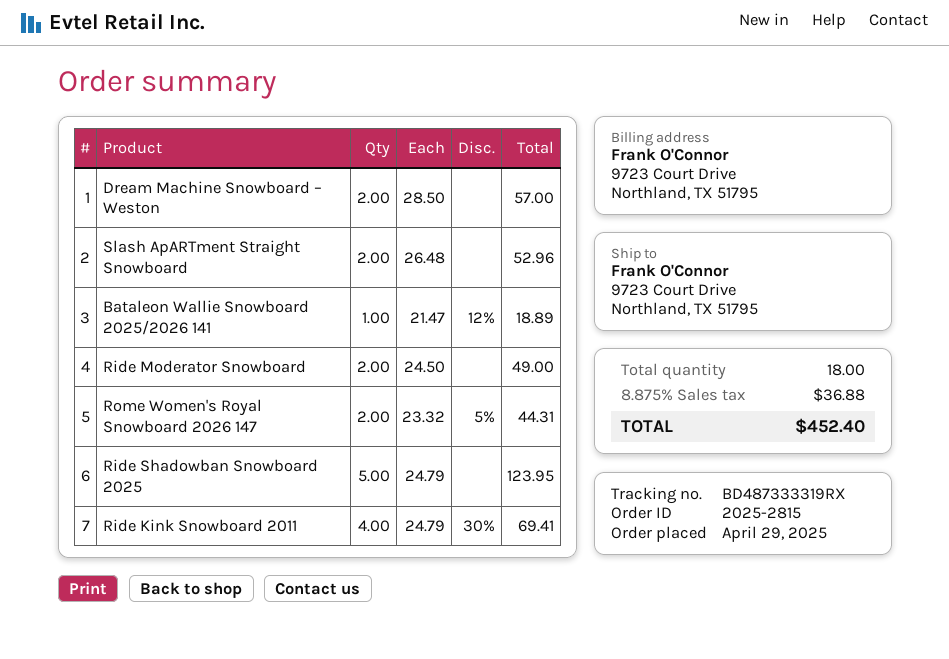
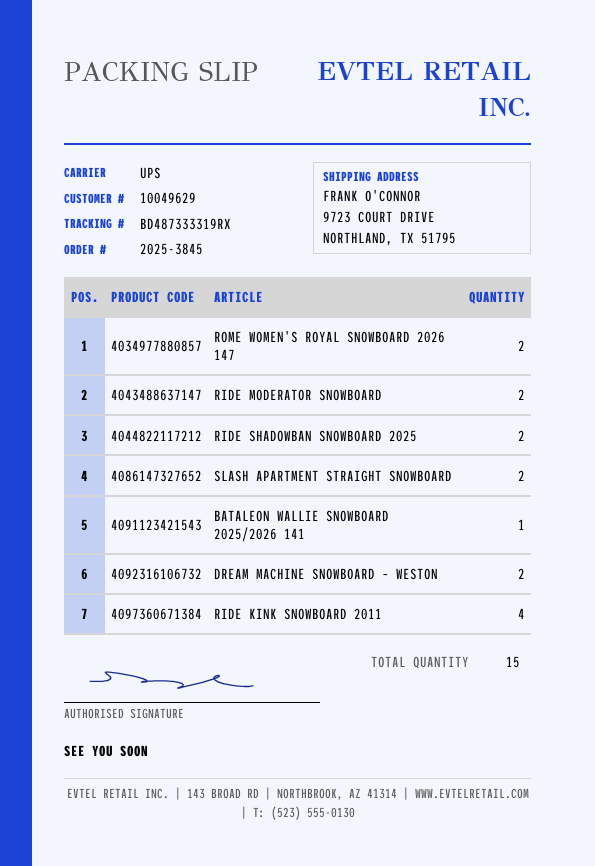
order number: 2025-2815 -> 2025-3845
Ride Shadowban Snowboard 2025: 5 -> 2
total quantity: 18 -> 15

